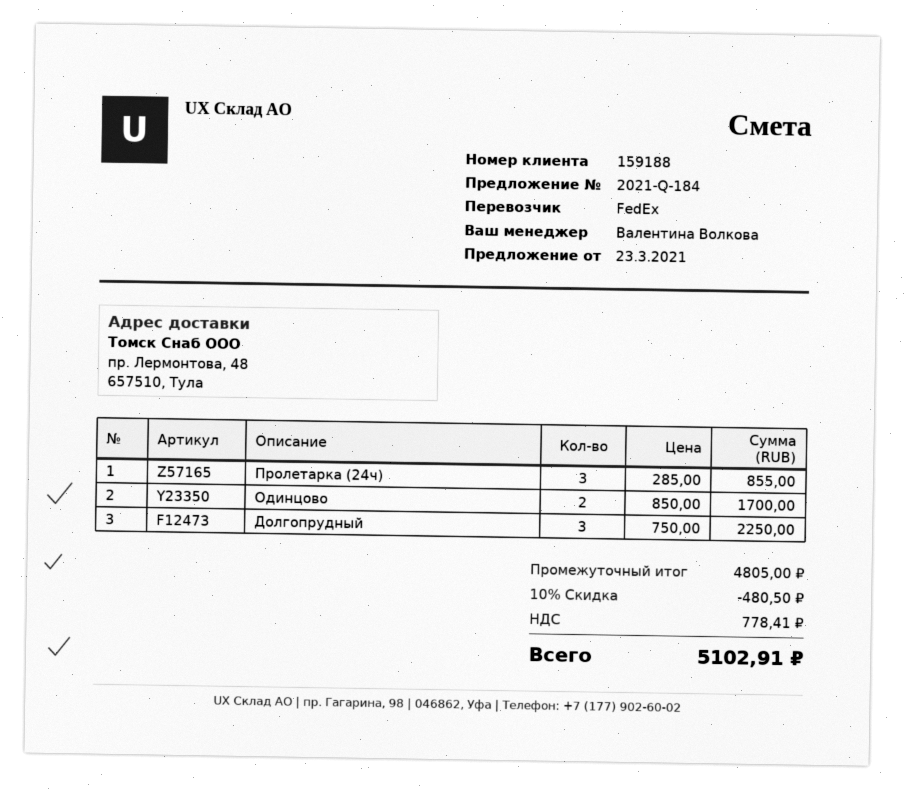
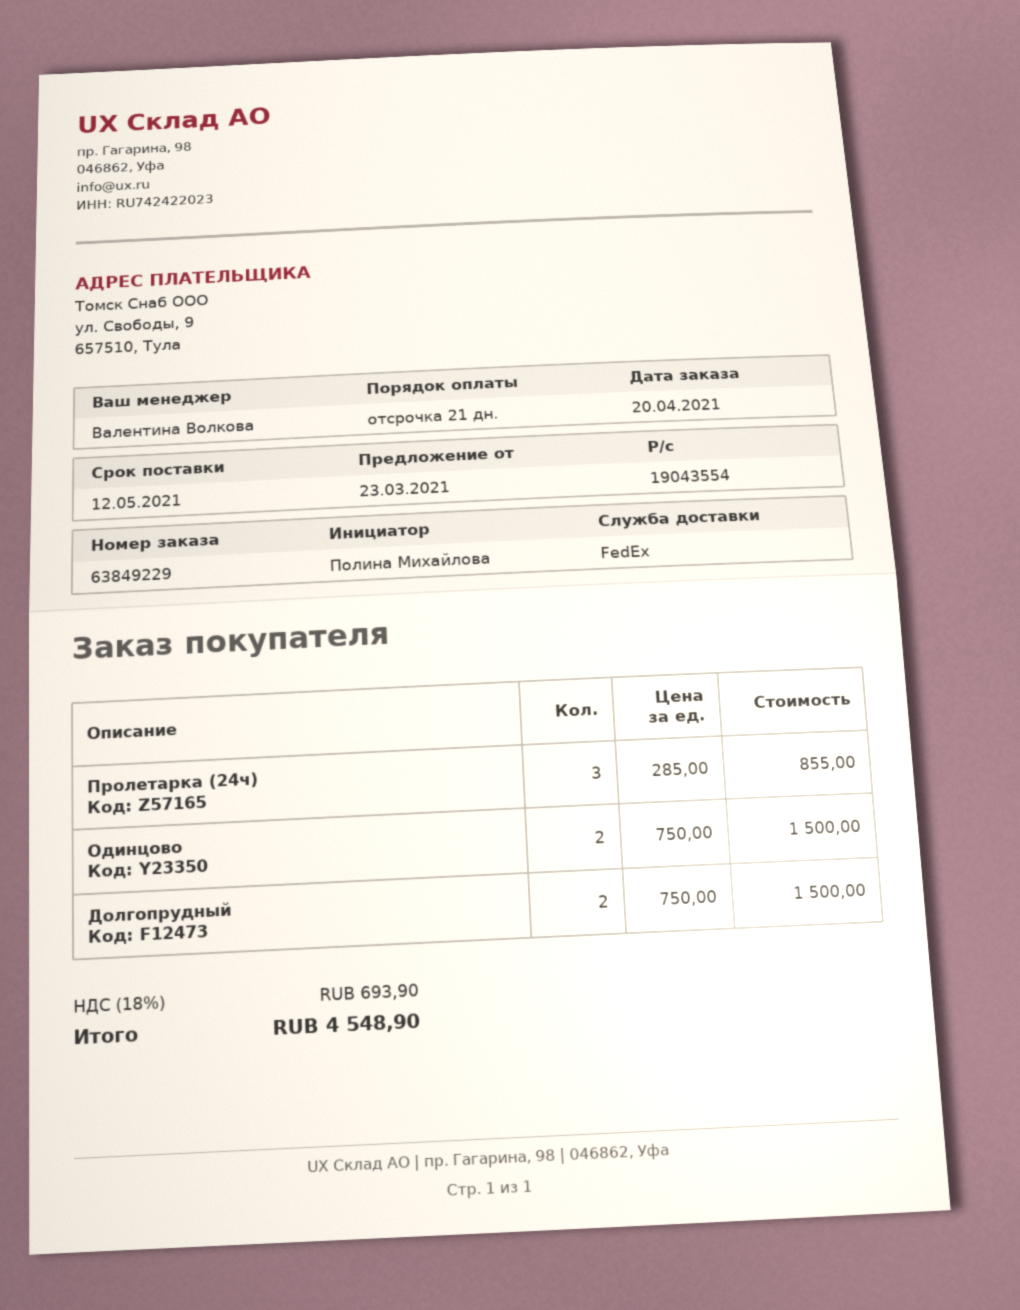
Одинцово: 2 x 850.00 = 1700.00 -> 2 x 750.00 = 1500.00
Долгопрудный: 3 x 750.00 = 2250.00 -> 2 x 750.00 = 1500.00
discount: 10% = 480.50 -> none
tax: 778.41 -> 693.90
total: 5102.91 -> 4548.90

